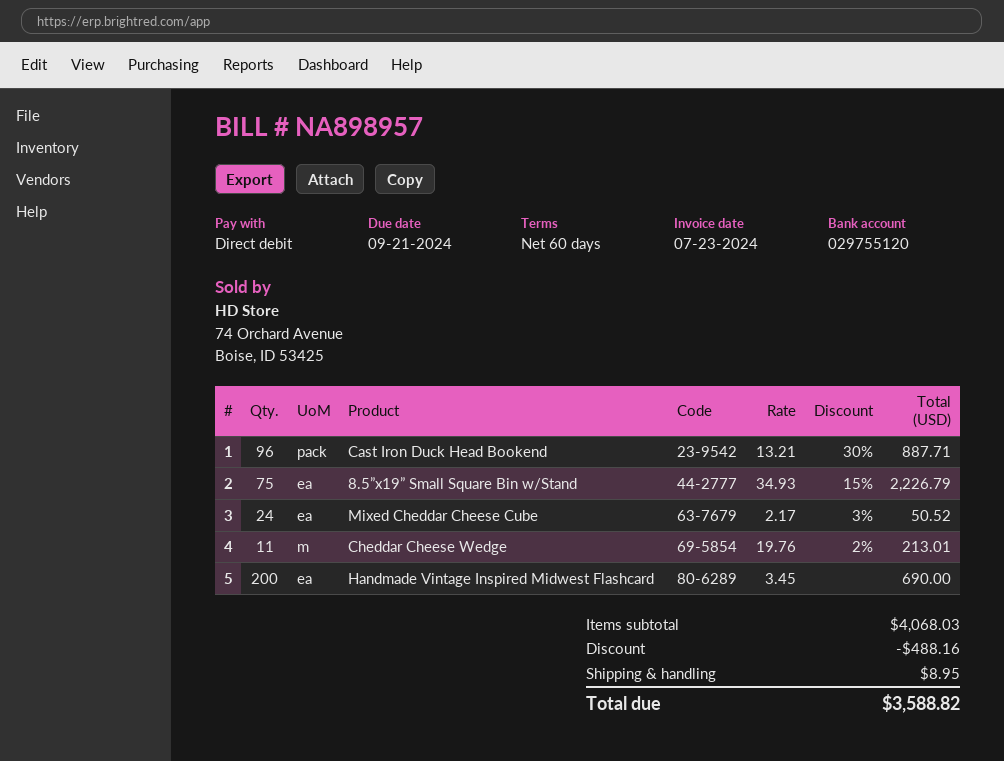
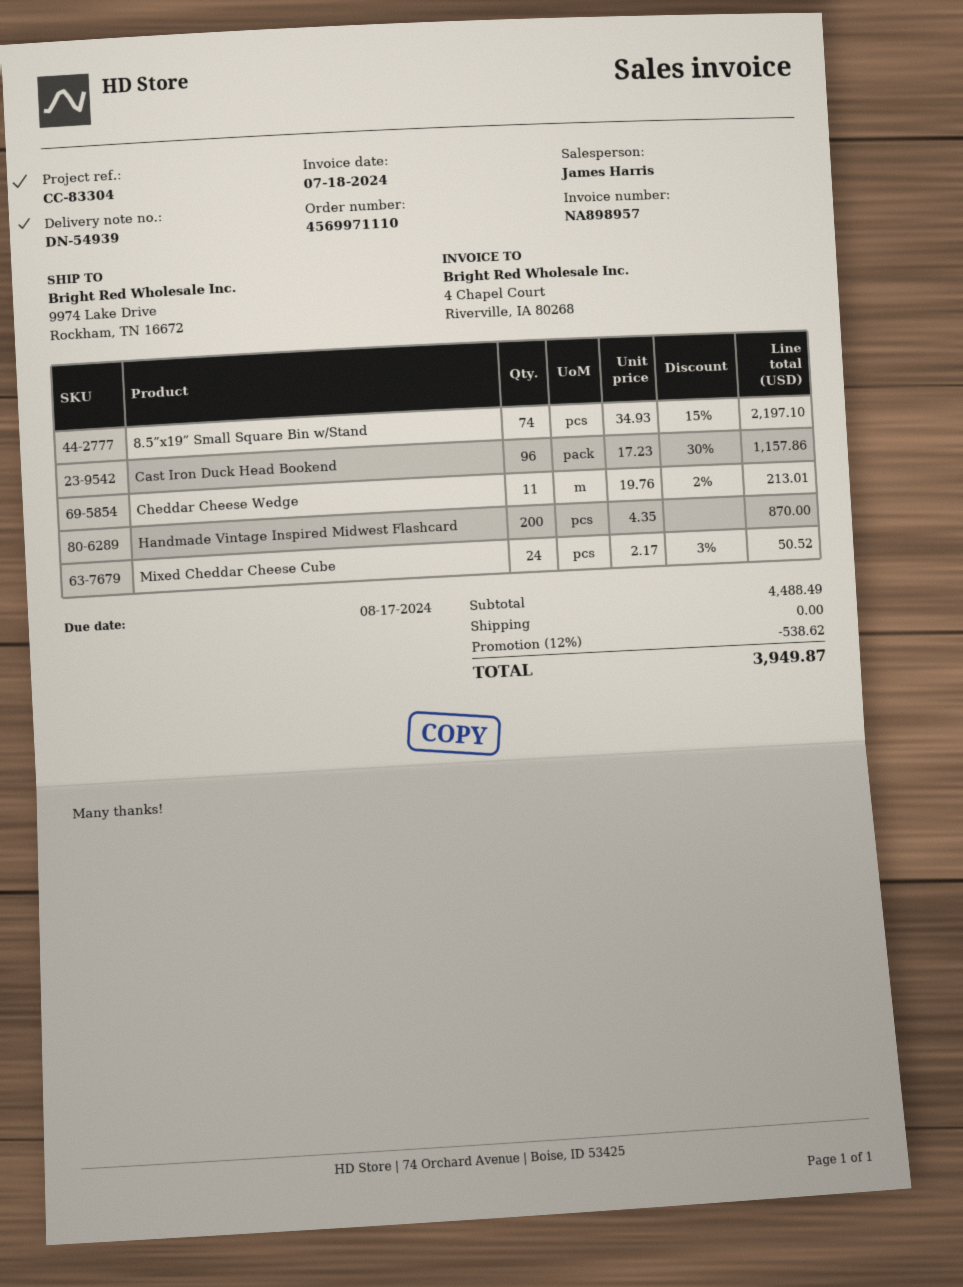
invoice date: 2024-07-23 -> 2024-07-18
due date: 2024-09-21 -> 2024-08-17
Cast Iron Duck Head Bookend: 96 x 13.21 - 30% = 887.71 -> 96 x 17.23 - 30% = 1157.86
8.5”x19” Small Square Bin w/Stand: 75 x 34.93 - 15% = 2226.79 -> 74 x 34.93 - 15% = 2197.10
Handmade Vintage Inspired Midwest Flashcard: 200 x 3.45 = 690.00 -> 200 x 4.35 = 870.00
subtotal: 4068.03 -> 4488.49
discount: 488.16 -> 538.62
shipping: 8.95 -> 0.00
total: 3588.82 -> 3949.87

